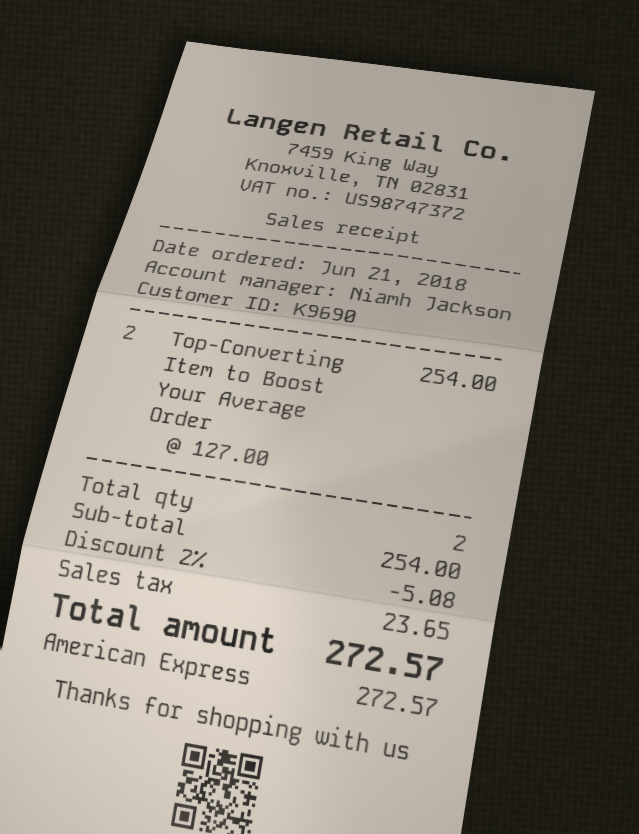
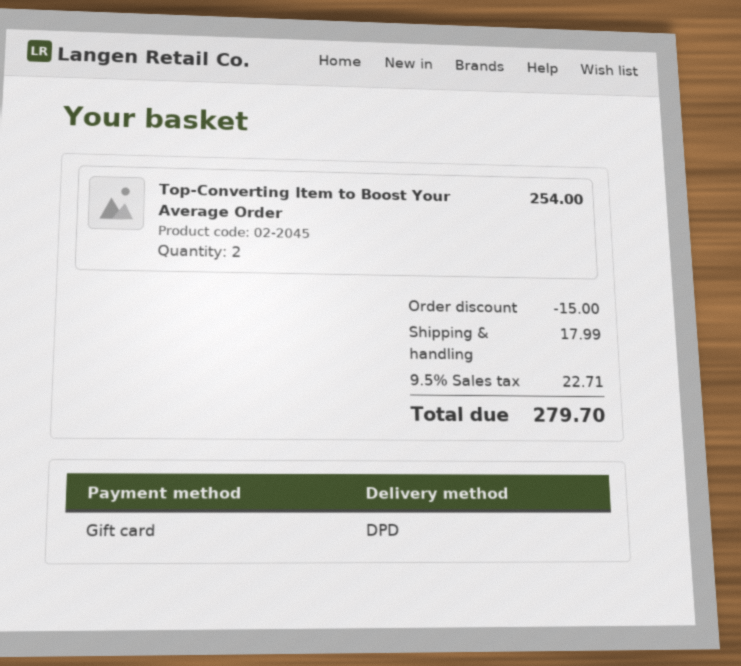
payment method: American Express -> gift card
discount: 5.08 -> 15.00
shipping: none -> 17.99
tax: 23.65 -> 22.71
total: 272.57 -> 279.70

